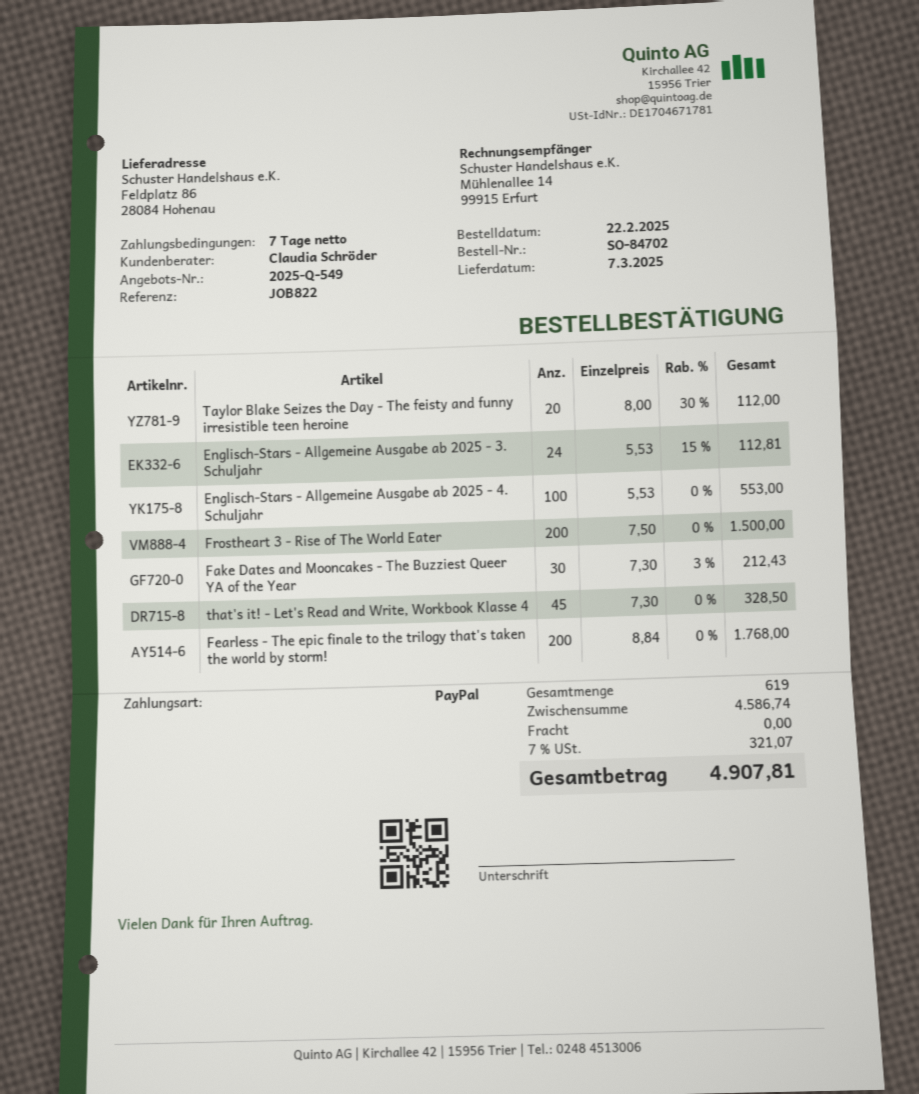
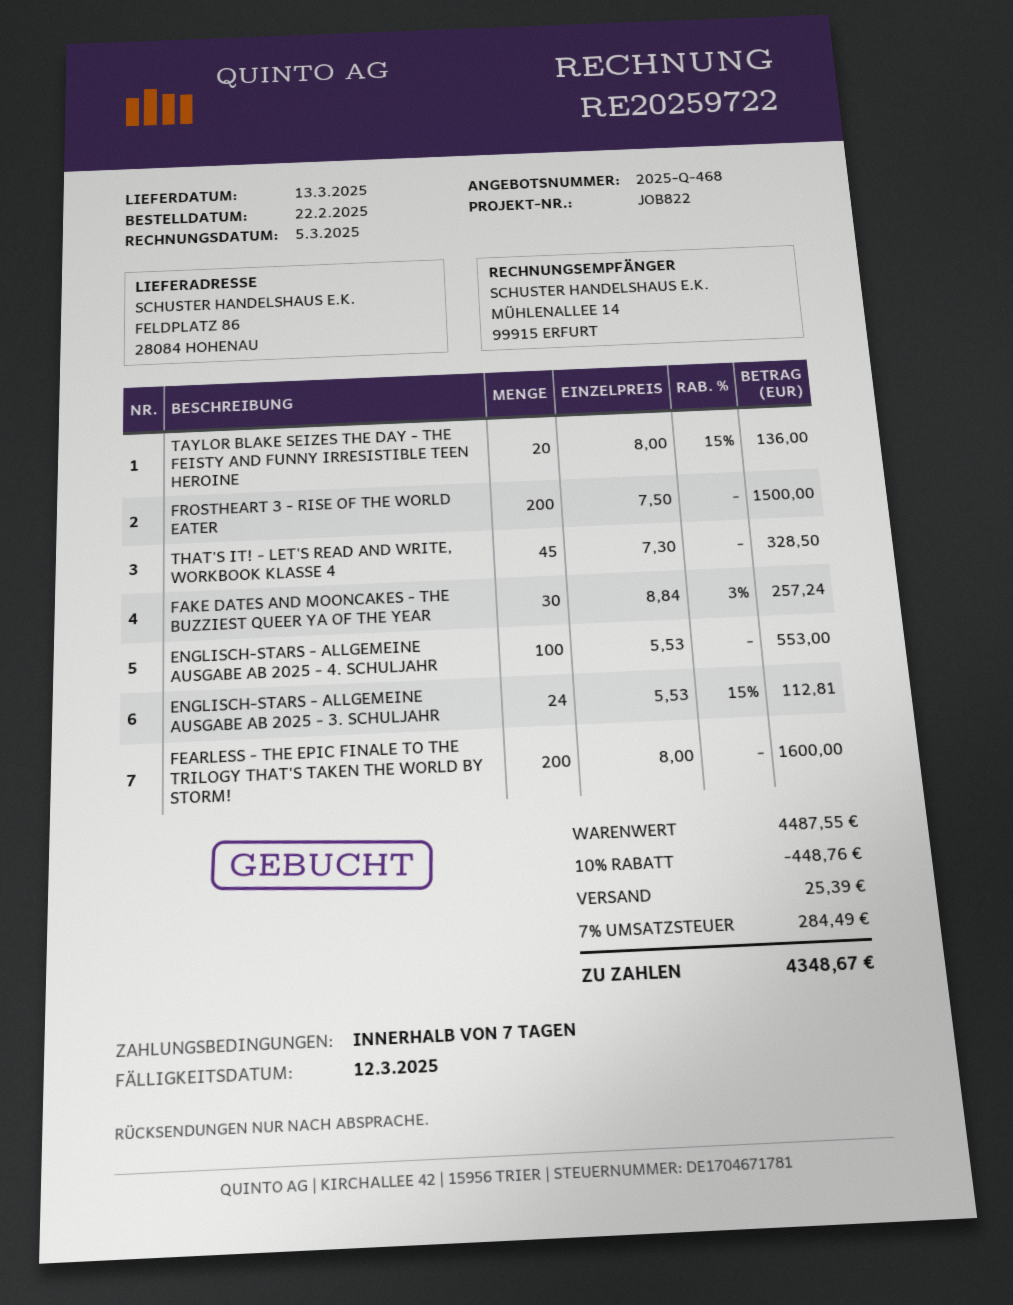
quote number: 2025-Q-549 -> 2025-Q-468
delivery date: 2025-03-07 -> 2025-03-13
Taylor Blake Seizes the Day - The feisty and funny irresistible teen heroine: 20 x 8.00 - 30% = 112.00 -> 20 x 8.00 - 15% = 136.00
Fake Dates and Mooncakes - The Buzziest Queer YA of the Year: 30 x 7.30 - 3% = 212.43 -> 30 x 8.84 - 3% = 257.24
Fearless - The epic finale to the trilogy that's taken the world by storm!: 200 x 8.84 = 1768.00 -> 200 x 8.00 = 1600.00
subtotal: 4586.74 -> 4487.55
discount: none -> 10% = 448.76
shipping: 0.00 -> 25.39
tax: 7% = 321.07 -> 7% = 284.49
total: 4907.81 -> 4348.67

